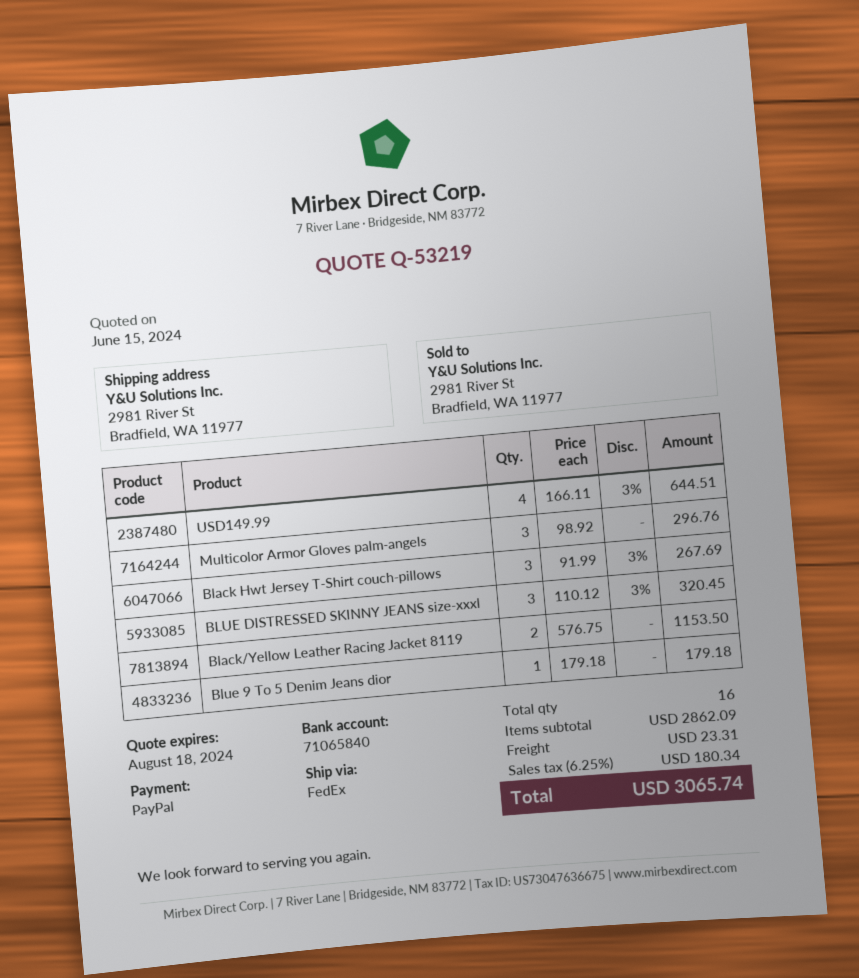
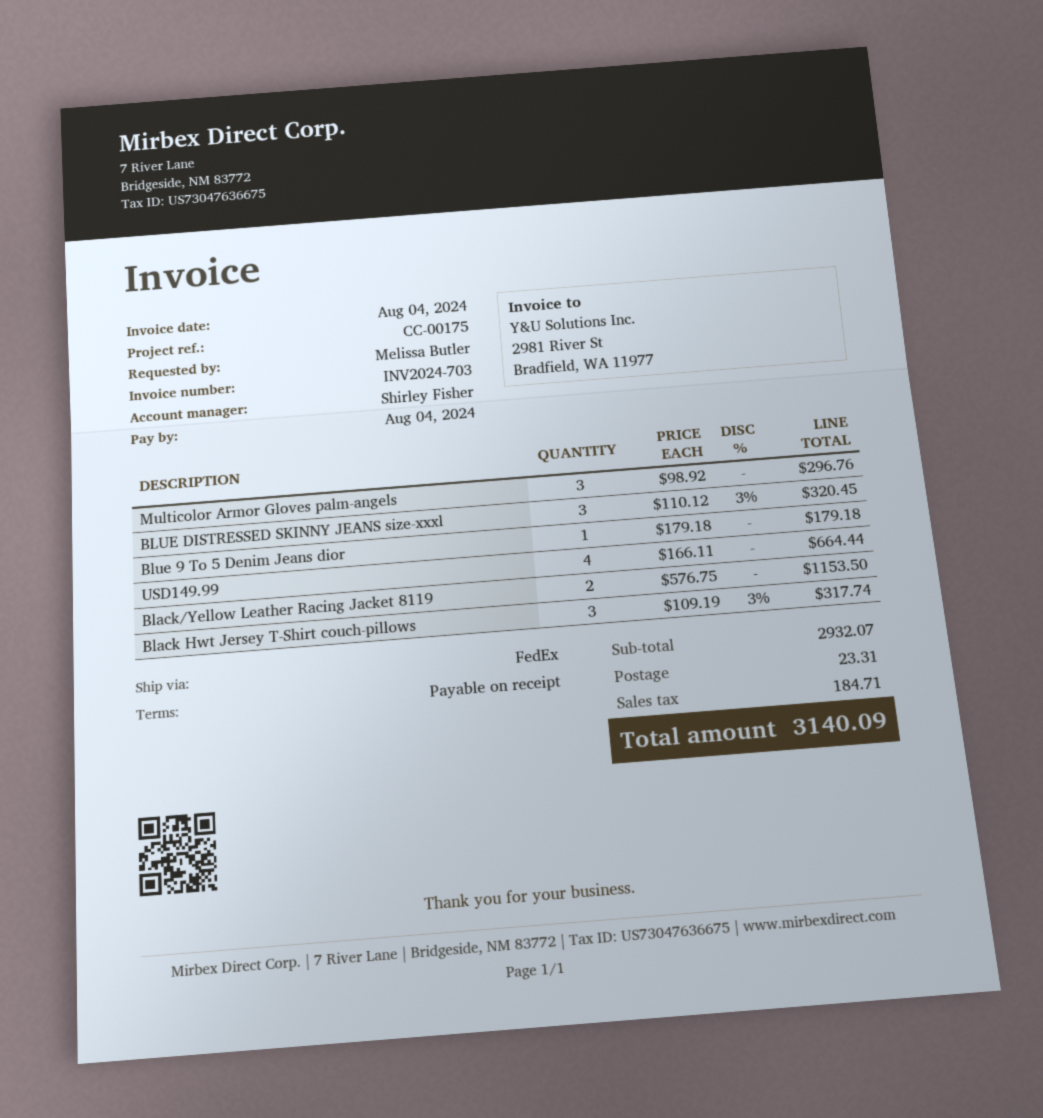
USD149.99: 4 x 166.11 - 3% = 644.51 -> 4 x 166.11 = 664.44
Black Hwt Jersey T-Shirt couch-pillows: 3 x 91.99 - 3% = 267.69 -> 3 x 109.19 - 3% = 317.74
subtotal: 2862.09 -> 2932.07
tax: 180.34 -> 184.71
total: 3065.74 -> 3140.09

